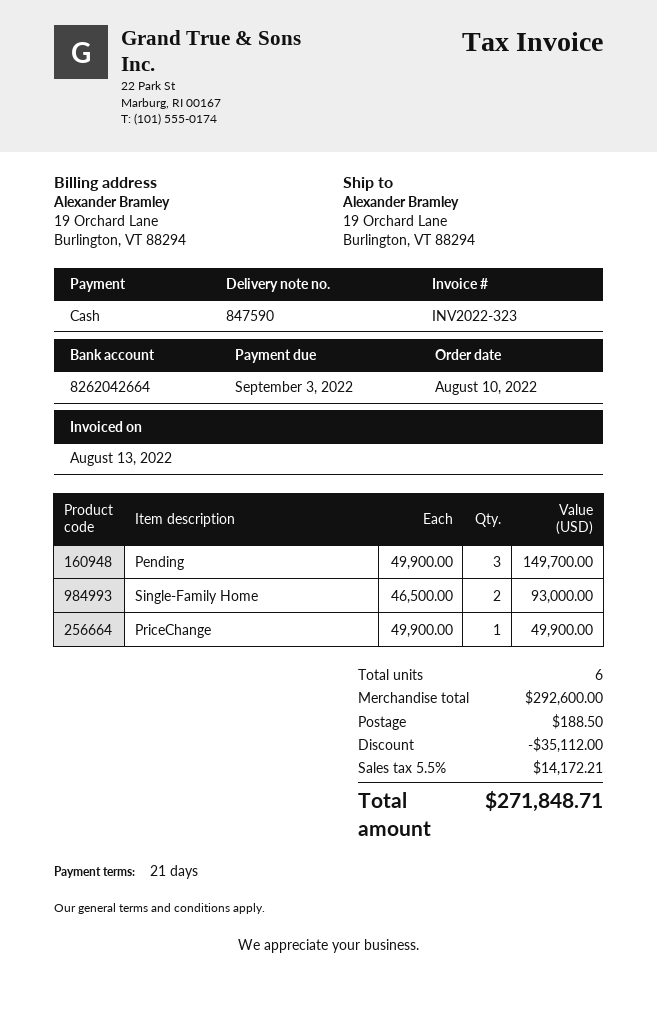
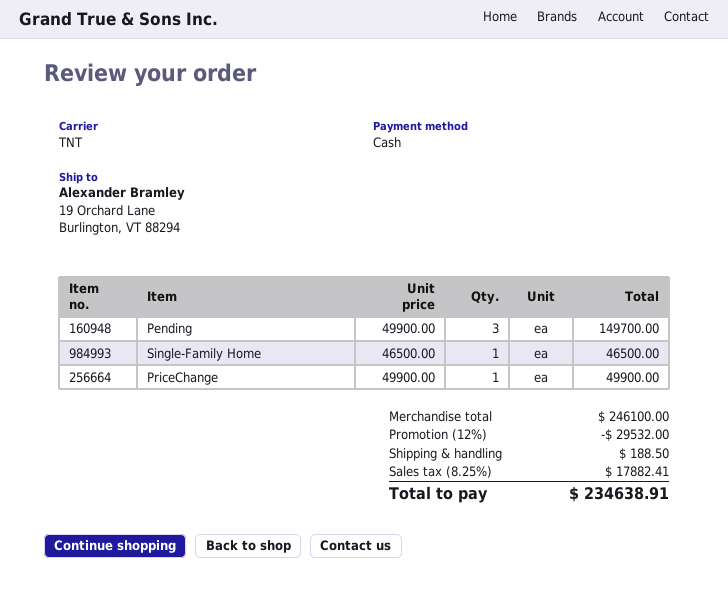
Single-Family Home: 2 x 46500.00 = 93000.00 -> 1 x 46500.00 = 46500.00
subtotal: 292600.00 -> 246100.00
discount: 35112.00 -> 29532.00
tax: 5.5% = 14172.21 -> 8.25% = 17882.41
total: 271848.71 -> 234638.91

